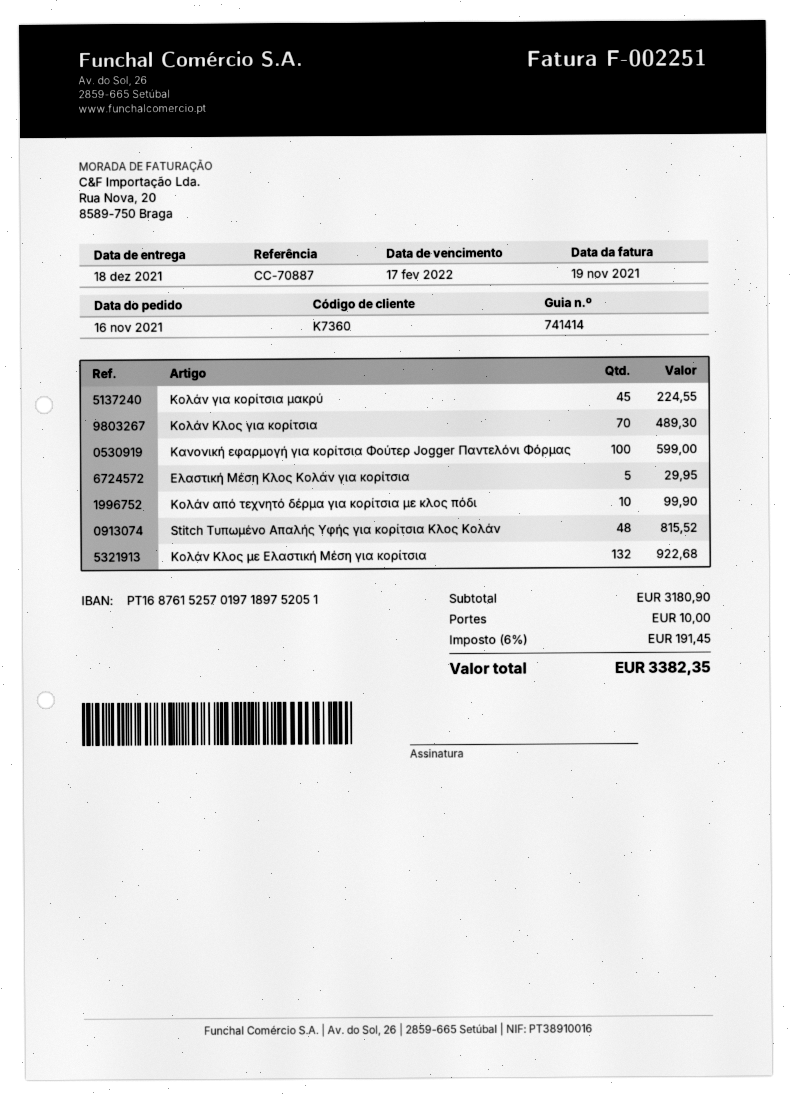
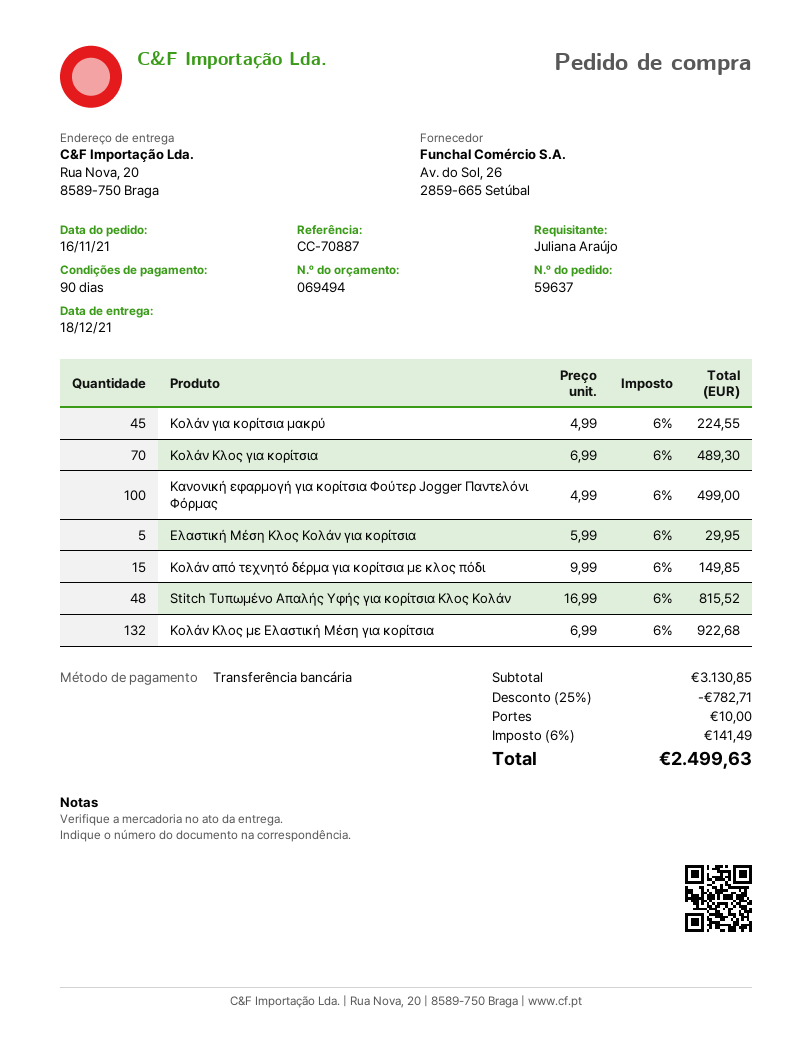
Κανονική εφαρμογή για κορίτσια Φούτερ Jogger Παντελόνι Φόρμας: 100 for 599.00 -> 100 for 499.00
Κολάν από τεχνητό δέρμα για κορίτσια με κλος πόδι: 10 for 99.90 -> 15 for 149.85
subtotal: 3180.90 -> 3130.85
discount: none -> 25% = 782.71
tax: 6% = 191.45 -> 6% = 141.49
total: 3382.35 -> 2499.63

